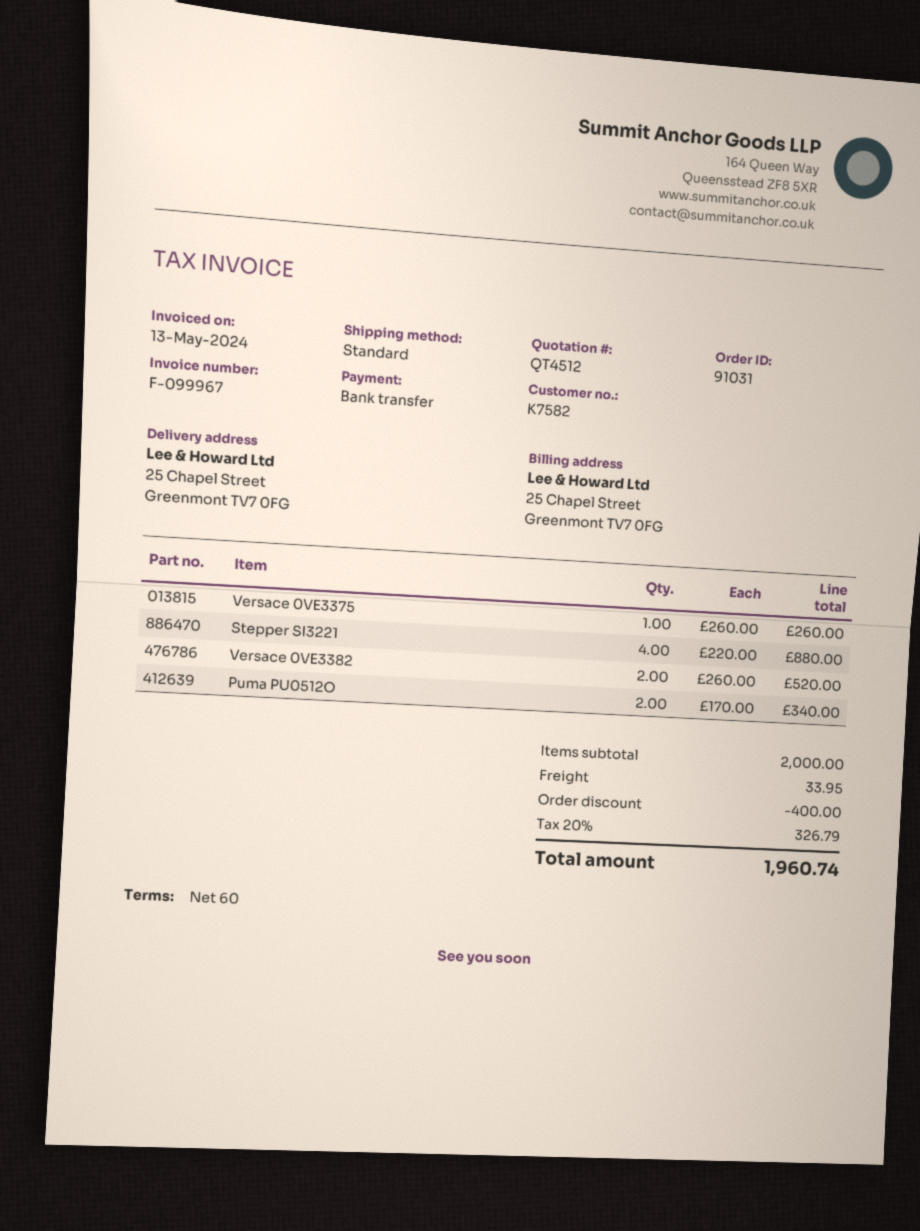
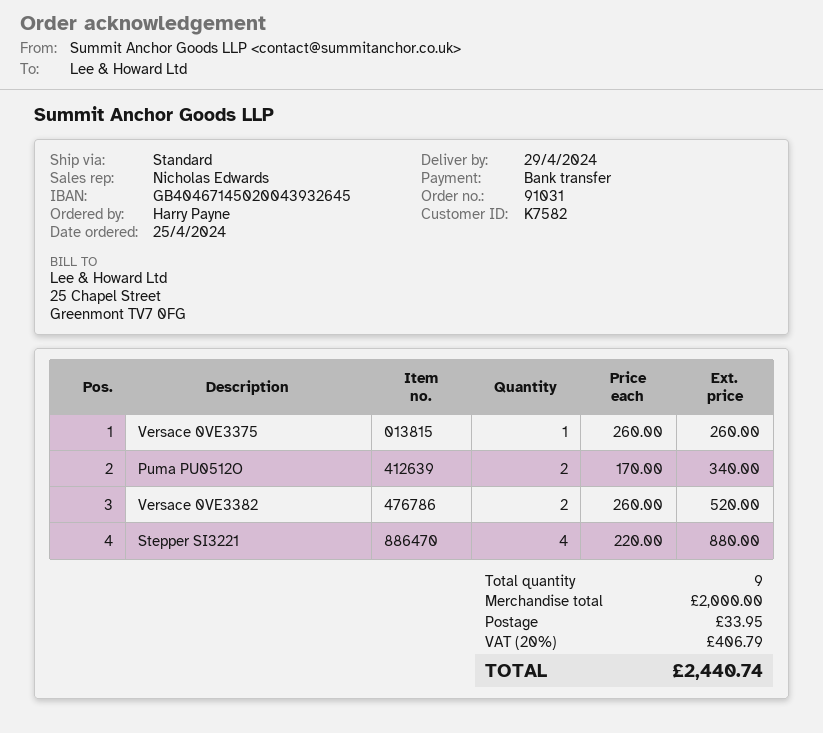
discount: 400.00 -> none
tax: 20% = 326.79 -> 20% = 406.79
total: 1960.74 -> 2440.74

